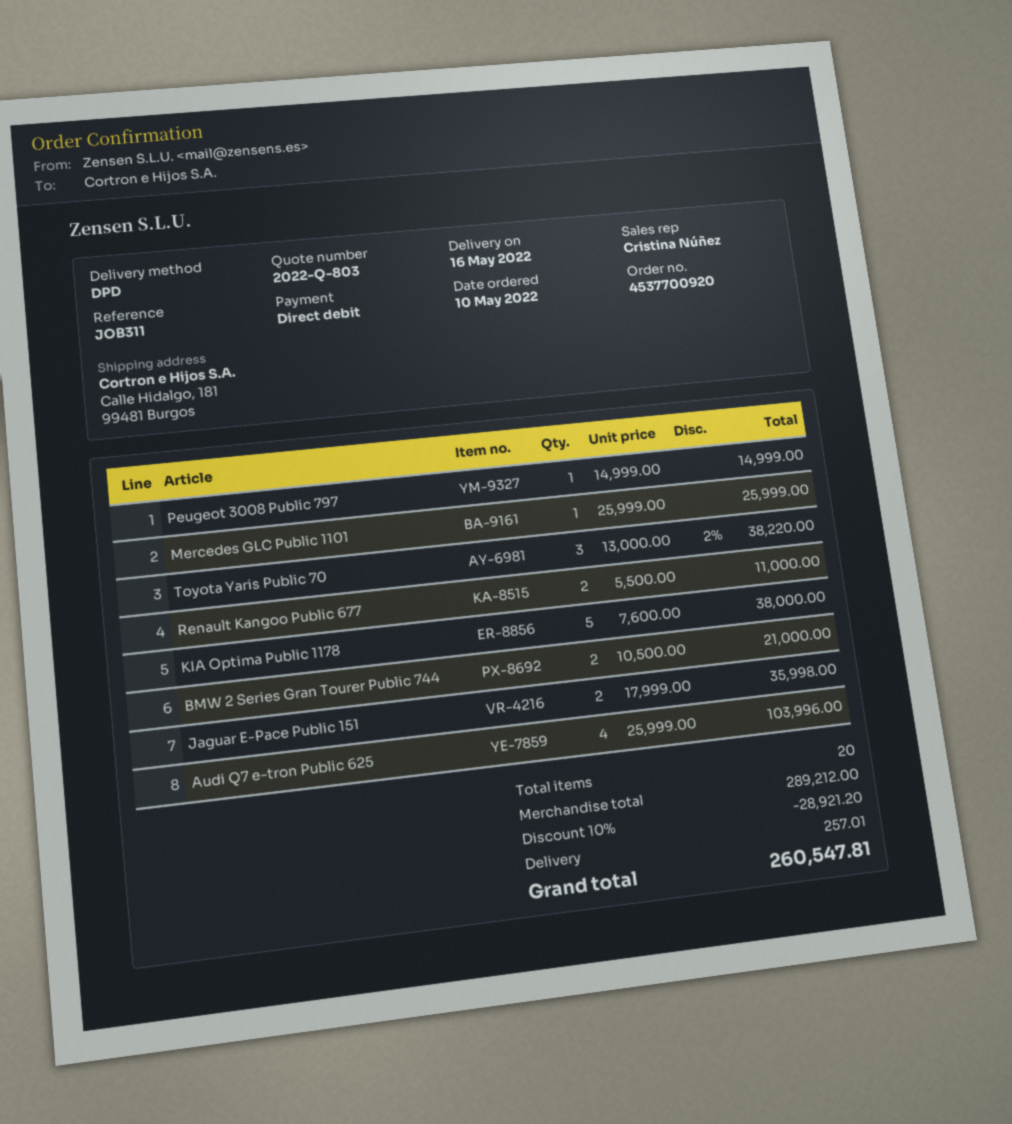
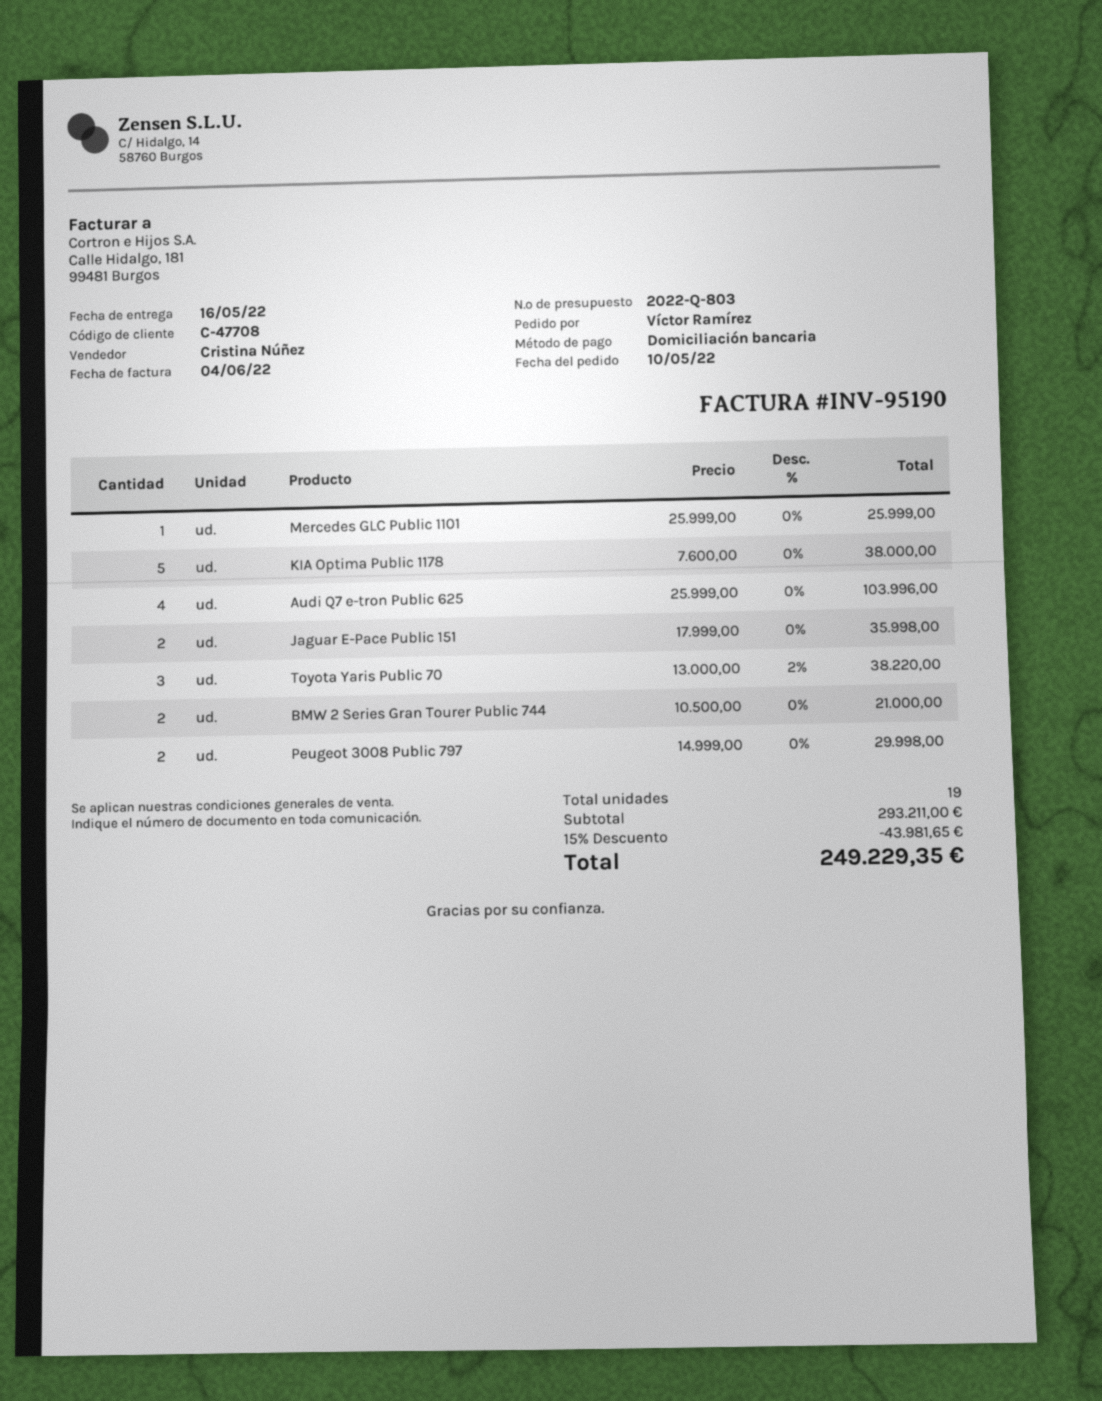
Peugeot 3008 Public 797: 1 x 14999.00 = 14999.00 -> 2 x 14999.00 = 29998.00
Renault Kangoo Public 677: 2 x 5500.00 = 11000.00 -> none
total quantity: 20 -> 19
subtotal: 289212.00 -> 293211.00
discount: 10% = 28921.20 -> 15% = 43981.65
shipping: 257.01 -> none
total: 260547.81 -> 249229.35

